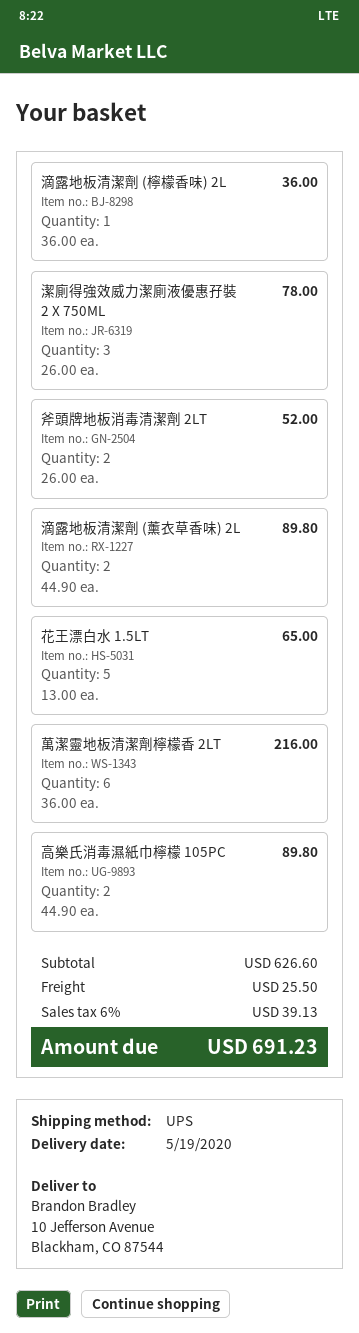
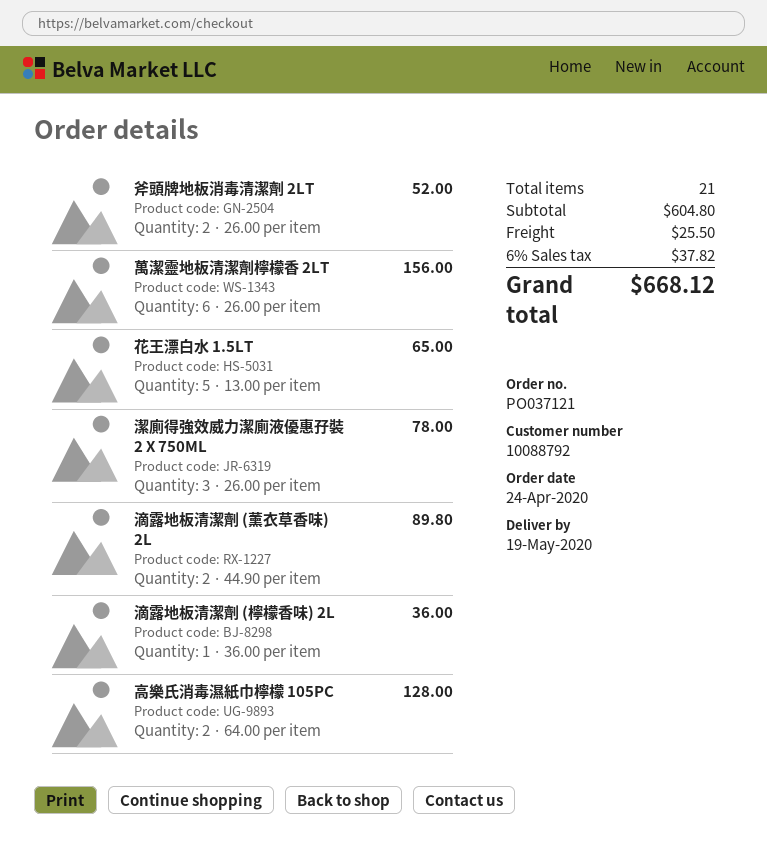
萬潔靈地板清潔劑檸檬香 2LT: 6 x 36.00 = 216.00 -> 6 x 26.00 = 156.00
高樂氏消毒濕紙巾檸檬 105PC: 2 x 44.90 = 89.80 -> 2 x 64.00 = 128.00
subtotal: 626.60 -> 604.80
tax: 6% = 39.13 -> 6% = 37.82
total: 691.23 -> 668.12

